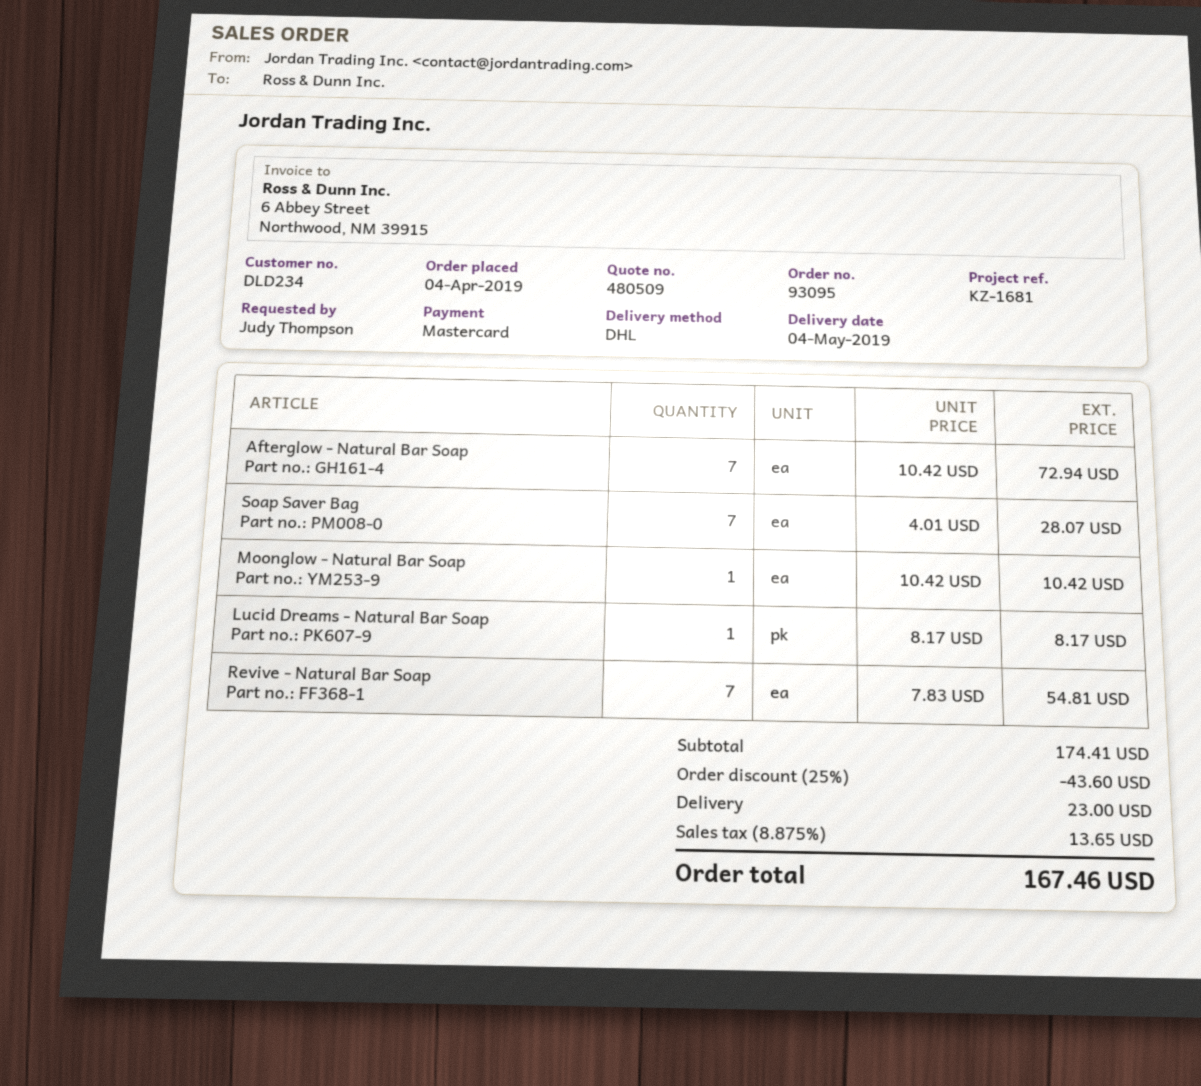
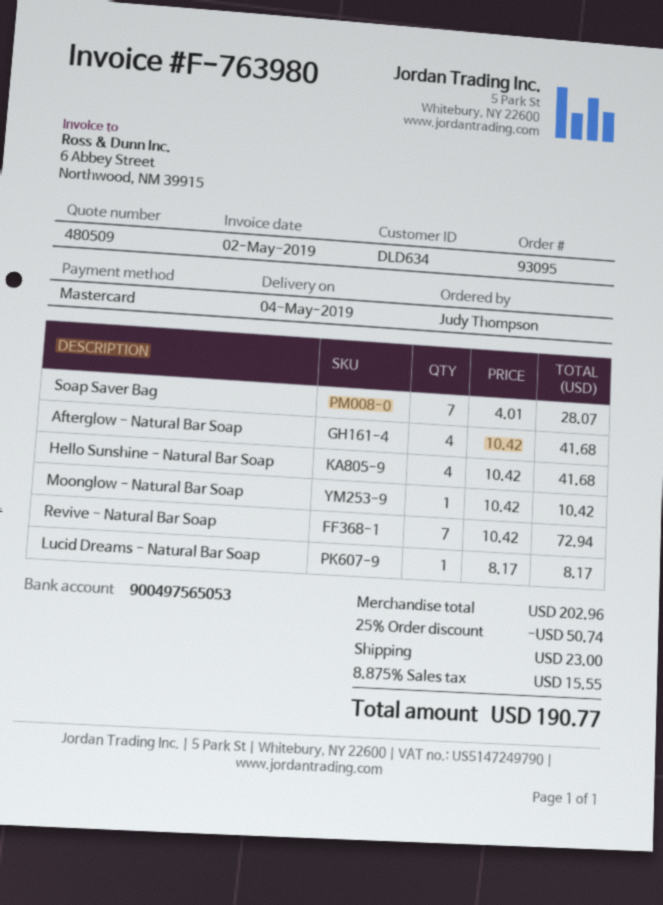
customer number: DLD234 -> DLD634
Afterglow - Natural Bar Soap: 7 x 10.42 = 72.94 -> 4 x 10.42 = 41.68
Revive - Natural Bar Soap: 7 x 7.83 = 54.81 -> 7 x 10.42 = 72.94
Hello Sunshine - Natural Bar Soap: none -> 4 x 10.42 = 41.68
subtotal: 174.41 -> 202.96
discount: 25% = 43.60 -> 25% = 50.74
tax: 8.875% = 13.65 -> 8.875% = 15.55
total: 167.46 -> 190.77

